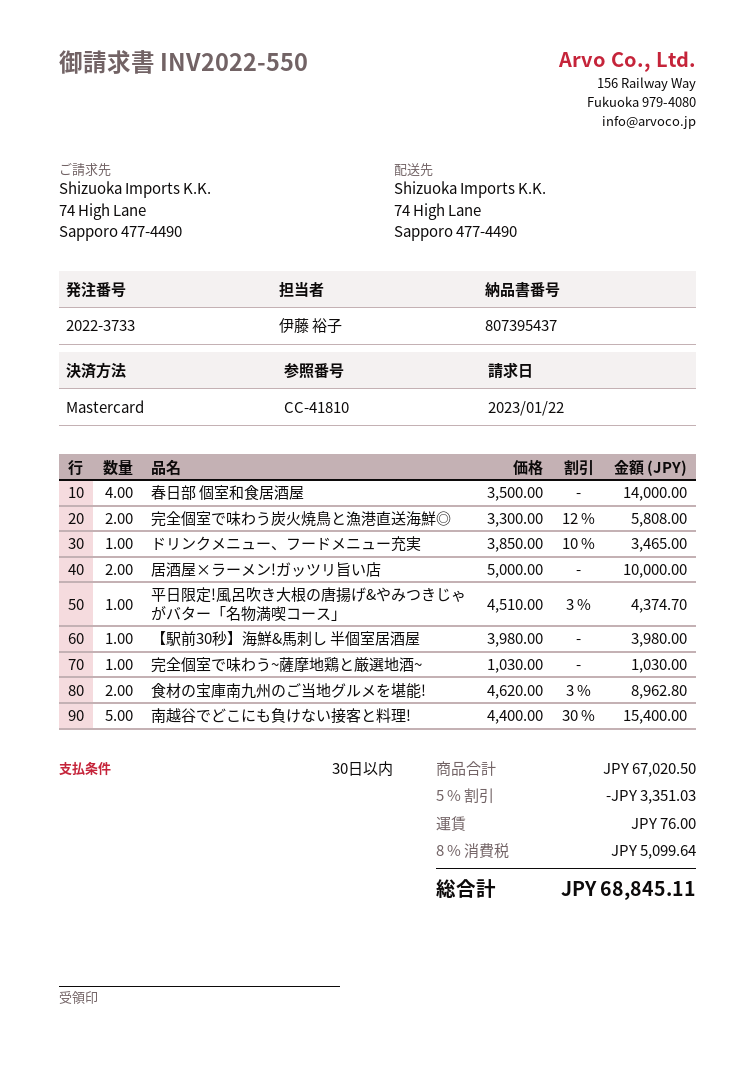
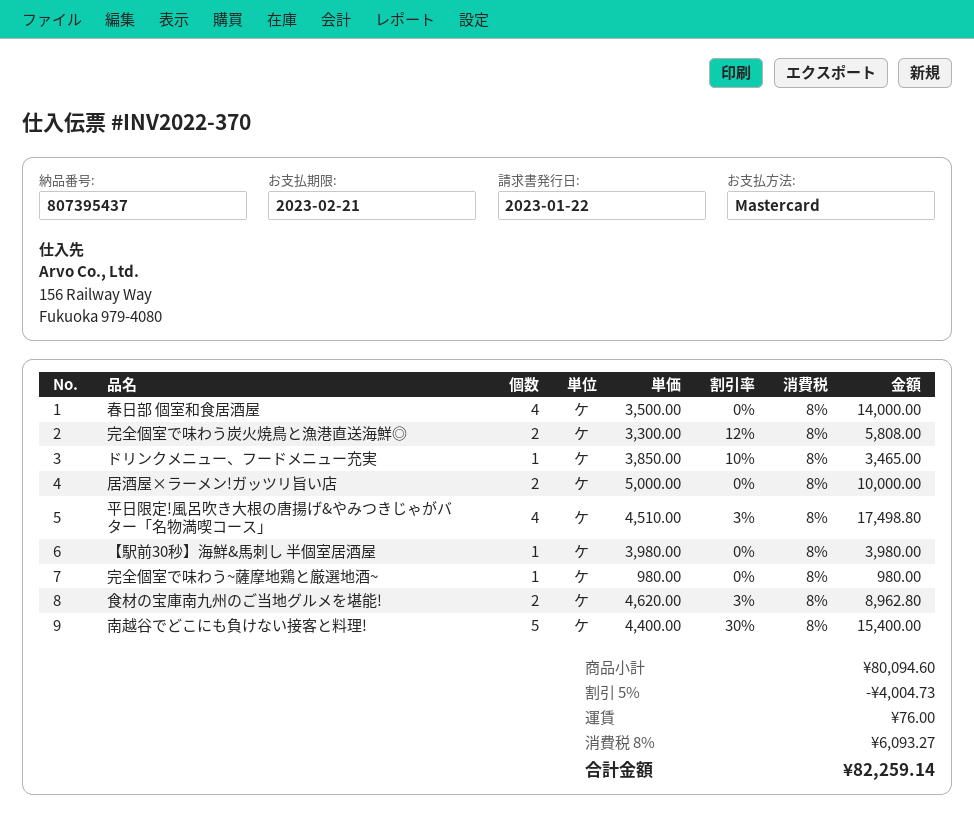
invoice number: INV2022-550 -> INV2022-370
平日限定!風呂吹き大根の唐揚げ&やみつきじゃがバター「名物満喫コース」: 1 x 4510.00 - 3% = 4374.70 -> 4 x 4510.00 - 3% = 17498.80
完全個室で味わう~薩摩地鶏と厳選地酒~: 1 x 1030.00 = 1030.00 -> 1 x 980.00 = 980.00
subtotal: 67020.50 -> 80094.60
discount: 5% = 3351.03 -> 5% = 4004.73
tax: 8% = 5099.64 -> 8% = 6093.27
total: 68845.11 -> 82259.14

